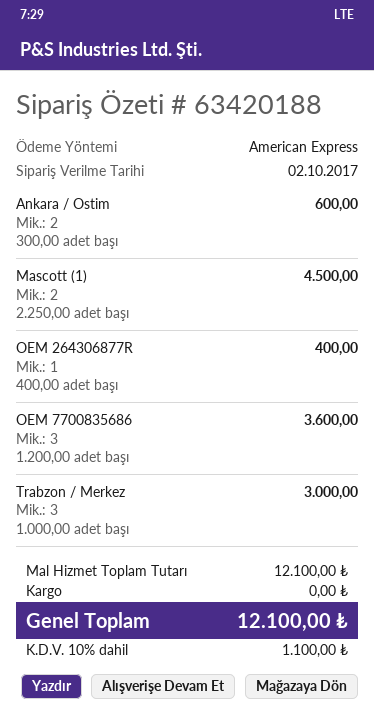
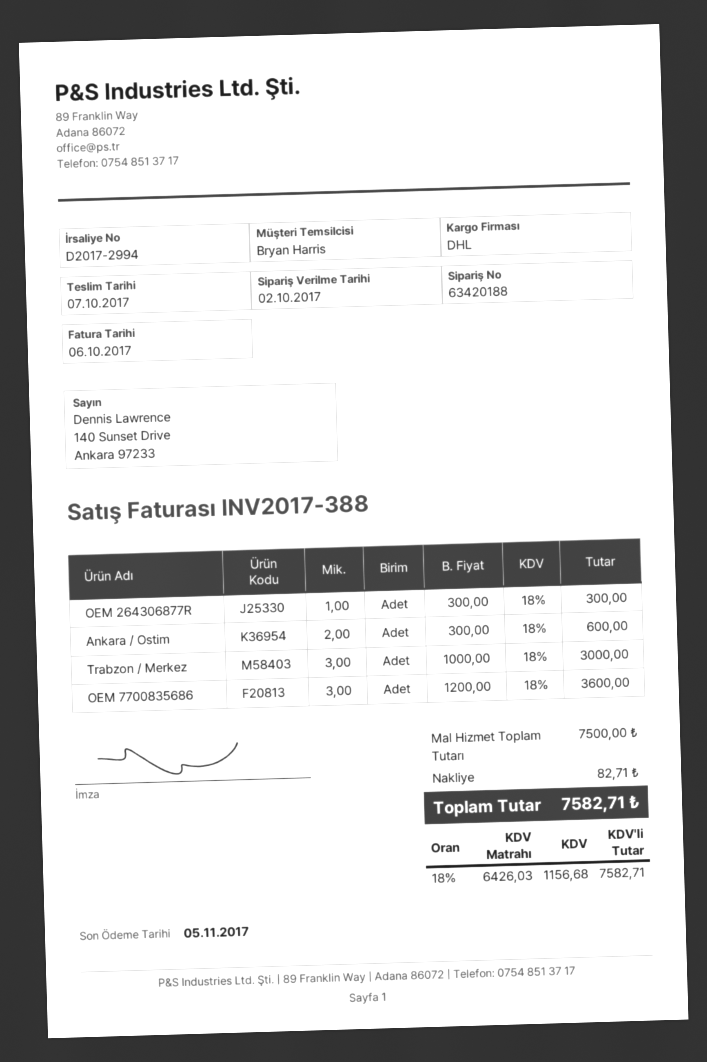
Mascott (1): 2 x 2250.00 = 4500.00 -> none
OEM 264306877R: 1 x 400.00 = 400.00 -> 1 x 300.00 = 300.00
subtotal: 12100.00 -> 7500.00
shipping: 0.00 -> 82.71
tax: 10% = 1100.00 -> 18% = 1156.68
total: 12100.00 -> 7582.71

